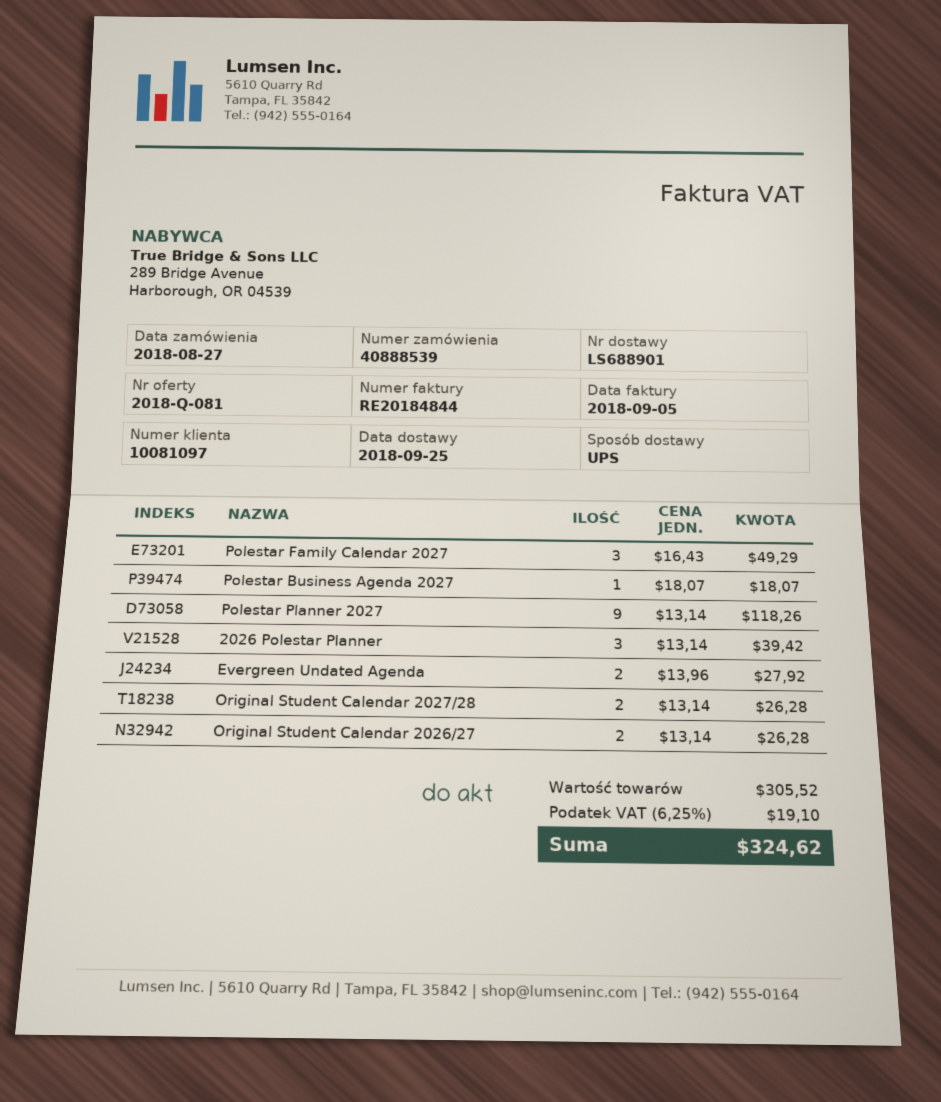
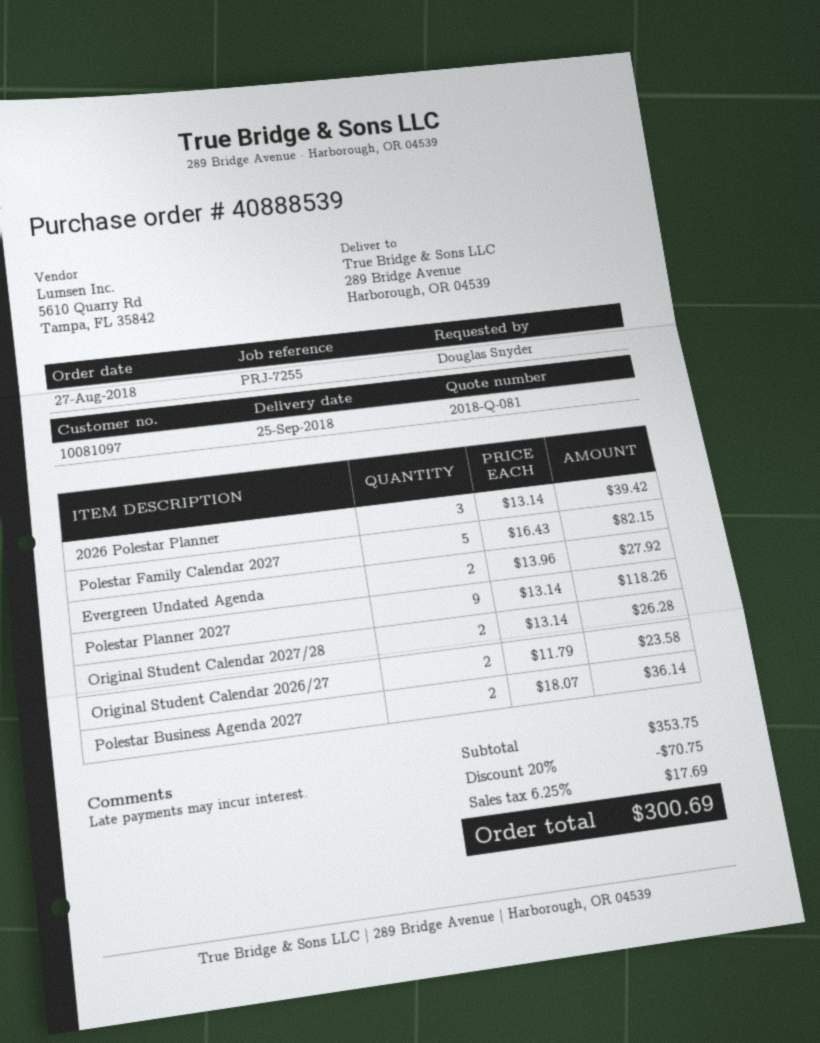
Polestar Family Calendar 2027: 3 x 16.43 = 49.29 -> 5 x 16.43 = 82.15
Polestar Business Agenda 2027: 1 x 18.07 = 18.07 -> 2 x 18.07 = 36.14
Original Student Calendar 2026/27: 2 x 13.14 = 26.28 -> 2 x 11.79 = 23.58
subtotal: 305.52 -> 353.75
discount: none -> 20% = 70.75
tax: 6.25% = 19.10 -> 6.25% = 17.69
total: 324.62 -> 300.69

